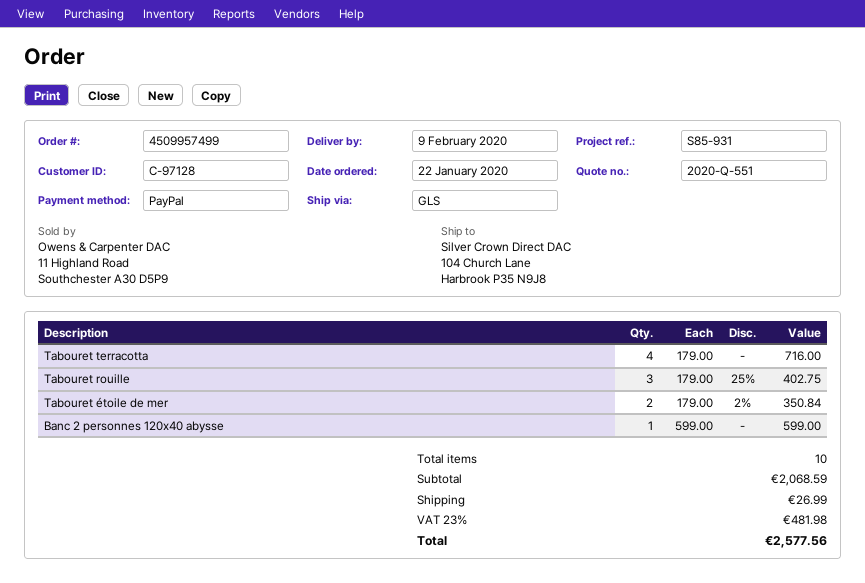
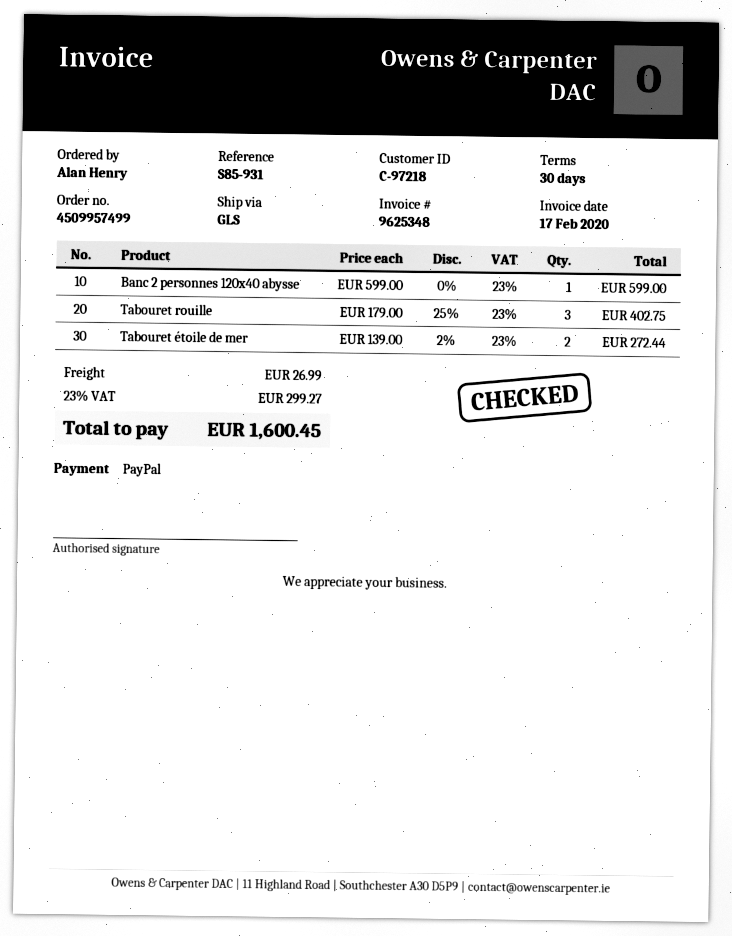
customer number: C-97128 -> C-97218
Tabouret terracotta: 4 x 179.00 = 716.00 -> none
Tabouret étoile de mer: 2 x 179.00 - 2% = 350.84 -> 2 x 139.00 - 2% = 272.44
tax: 23% = 481.98 -> 23% = 299.27
total: 2577.56 -> 1600.45

